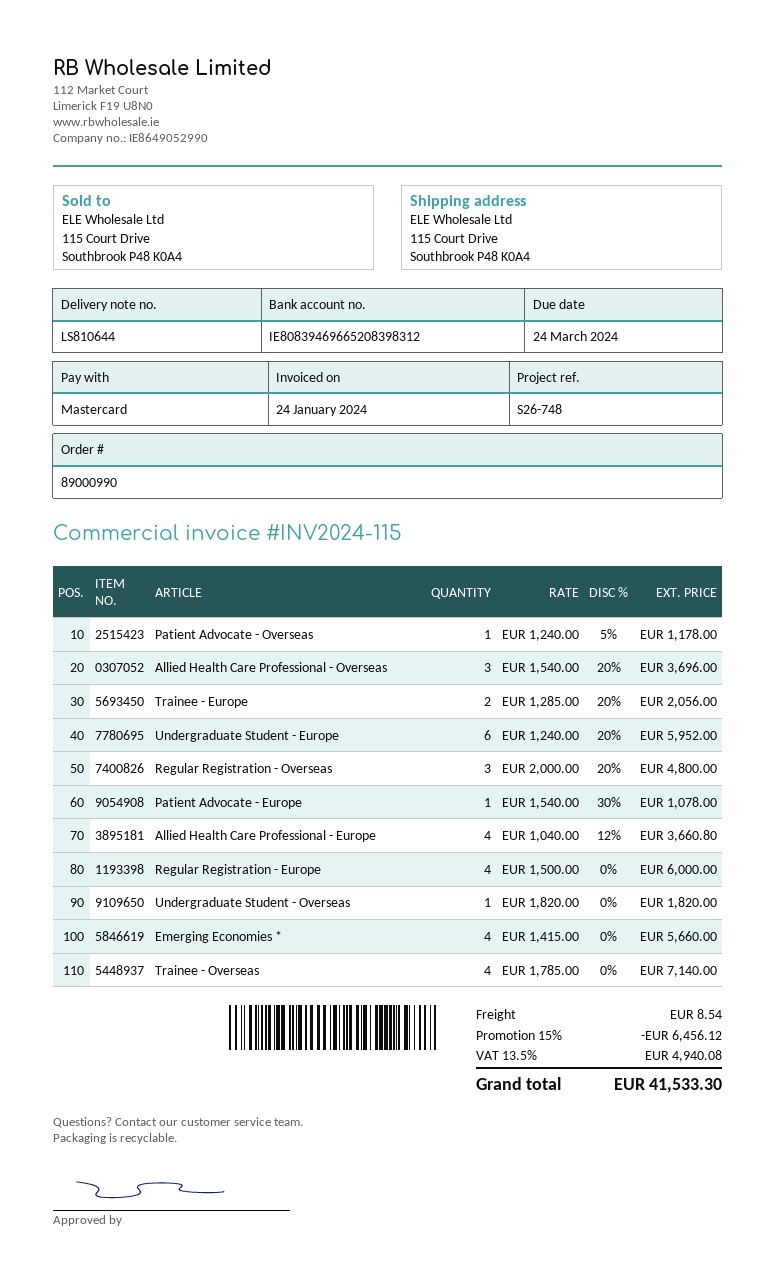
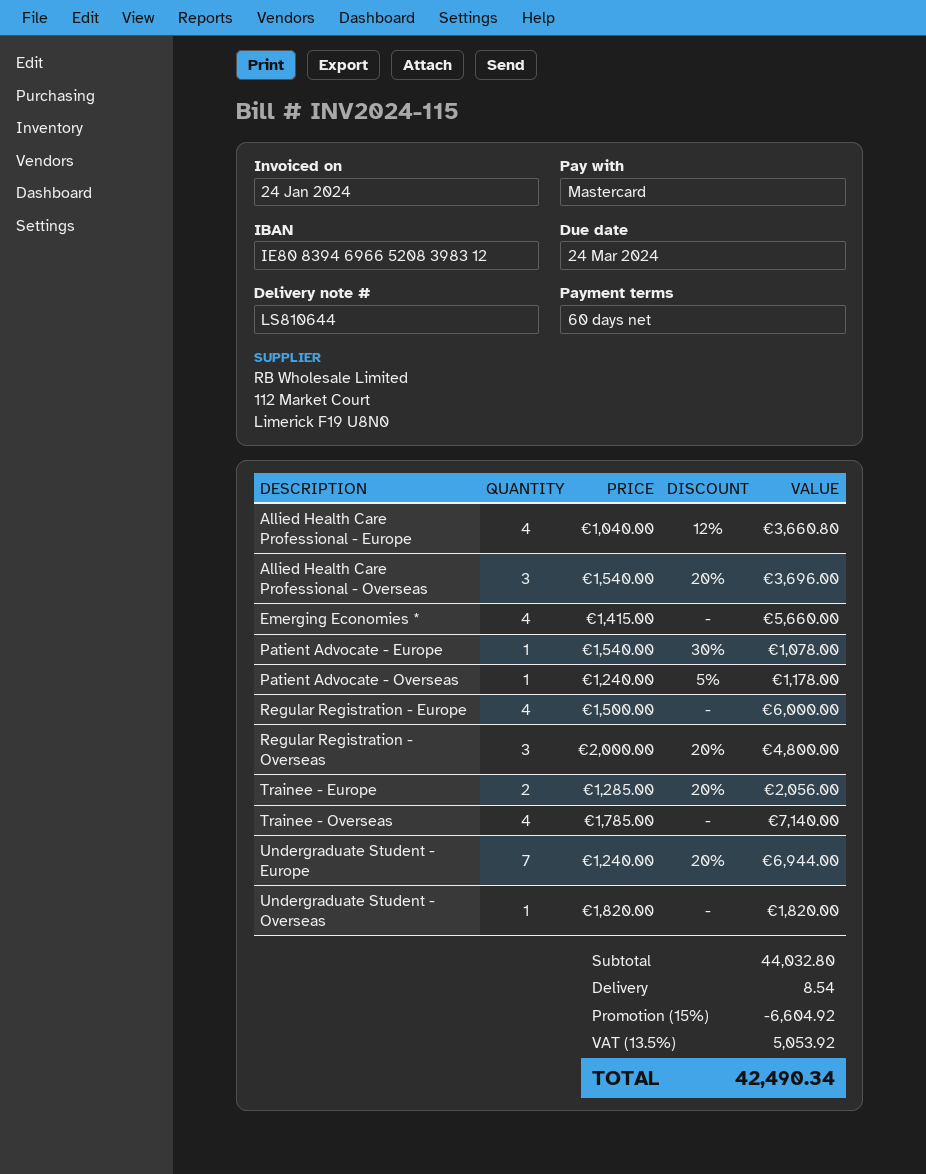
Undergraduate Student - Europe: 6 x 1240.00 - 20% = 5952.00 -> 7 x 1240.00 - 20% = 6944.00
discount: 15% = 6456.12 -> 15% = 6604.92
tax: 13.5% = 4940.08 -> 13.5% = 5053.92
total: 41533.30 -> 42490.34

